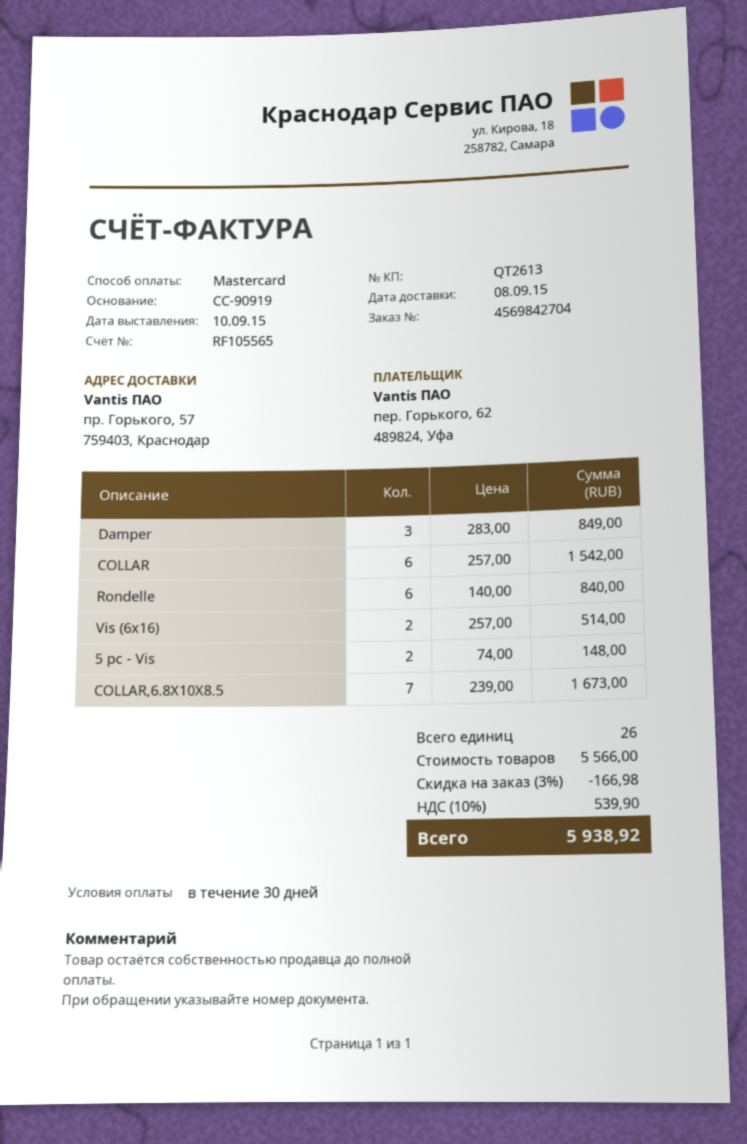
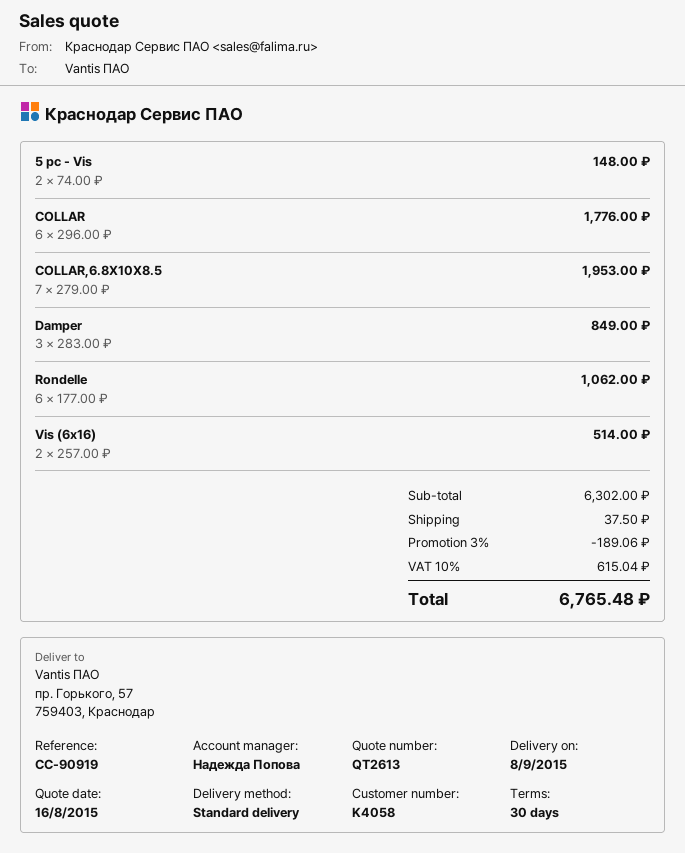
COLLAR: 6 x 257.00 = 1542.00 -> 6 x 296.00 = 1776.00
Rondelle: 6 x 140.00 = 840.00 -> 6 x 177.00 = 1062.00
COLLAR,6.8X10X8.5: 7 x 239.00 = 1673.00 -> 7 x 279.00 = 1953.00
subtotal: 5566.00 -> 6302.00
discount: 3% = 166.98 -> 3% = 189.06
shipping: none -> 37.50
tax: 10% = 539.90 -> 10% = 615.04
total: 5938.92 -> 6765.48

